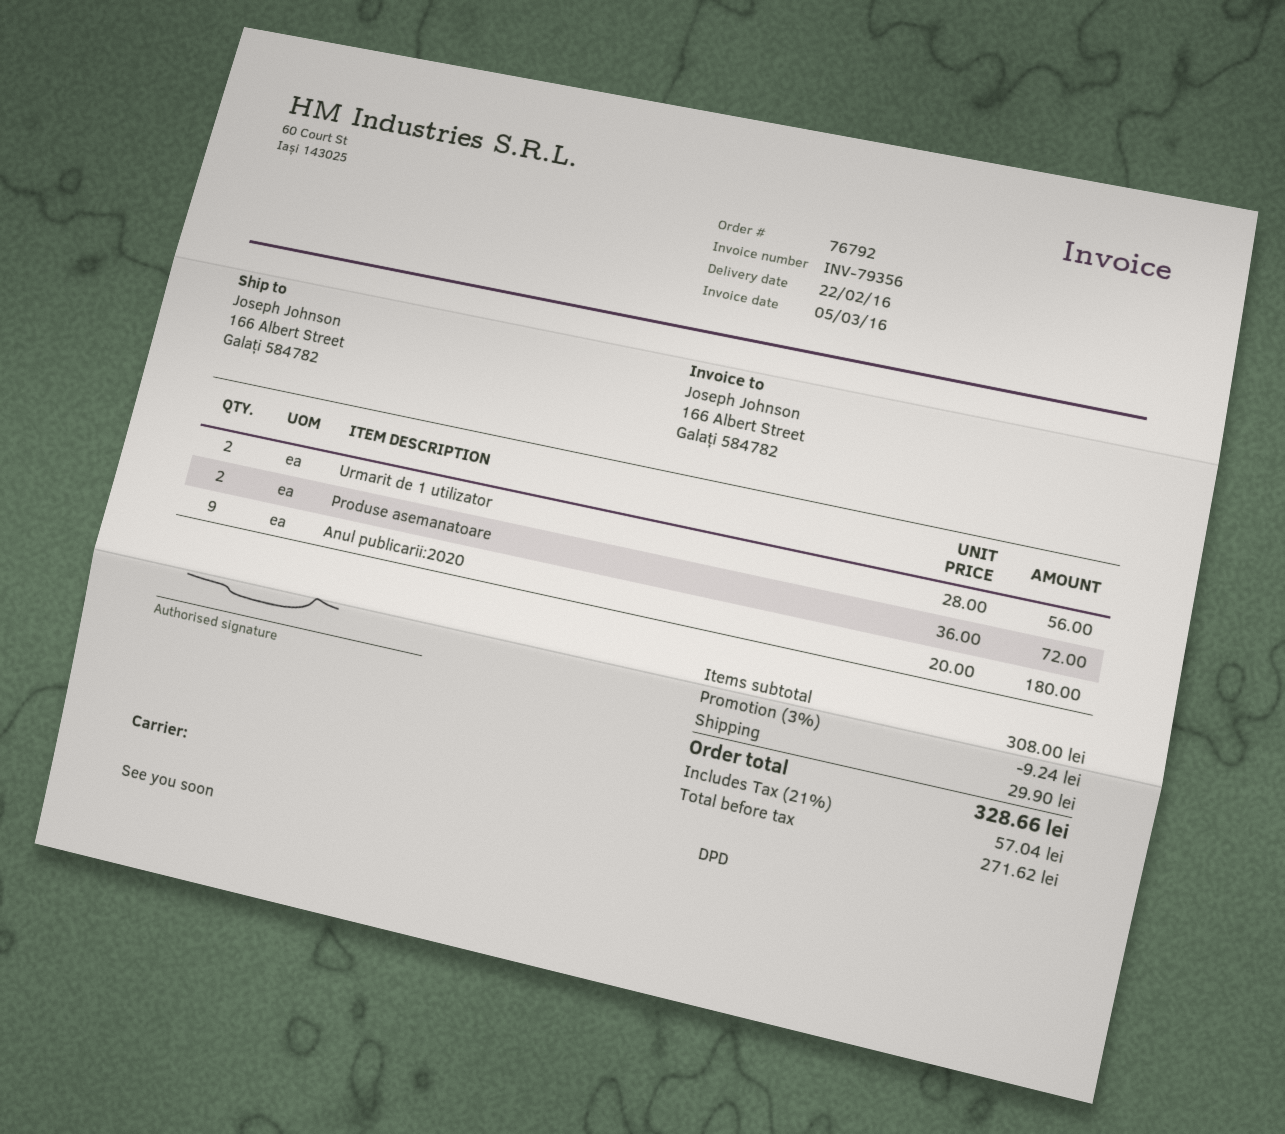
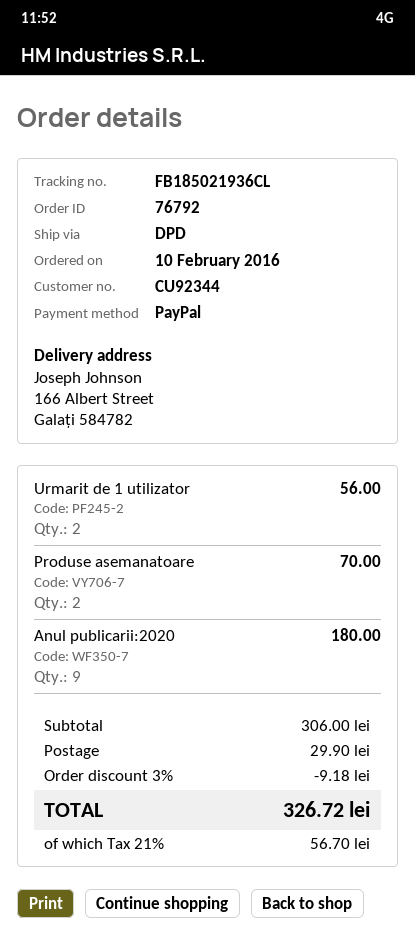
Produse asemanatoare: 2 for 72.00 -> 2 for 70.00
subtotal: 308.00 -> 306.00
discount: 3% = 9.24 -> 3% = 9.18
tax: 21% = 57.04 -> 21% = 56.70
total: 328.66 -> 326.72

